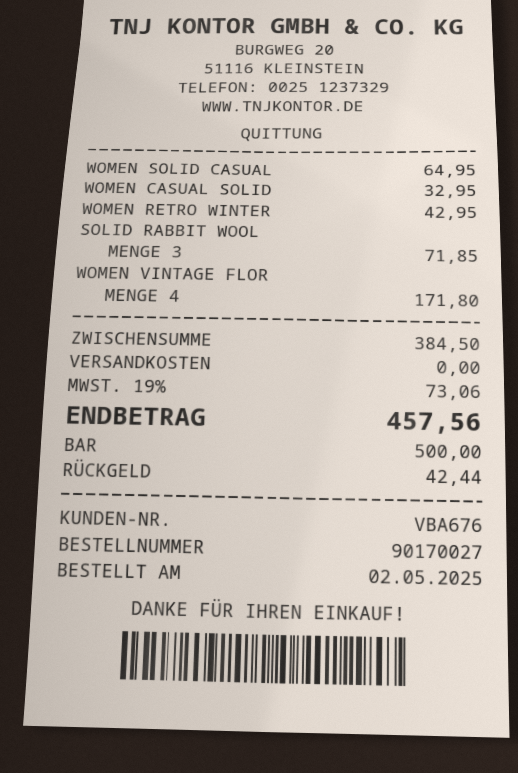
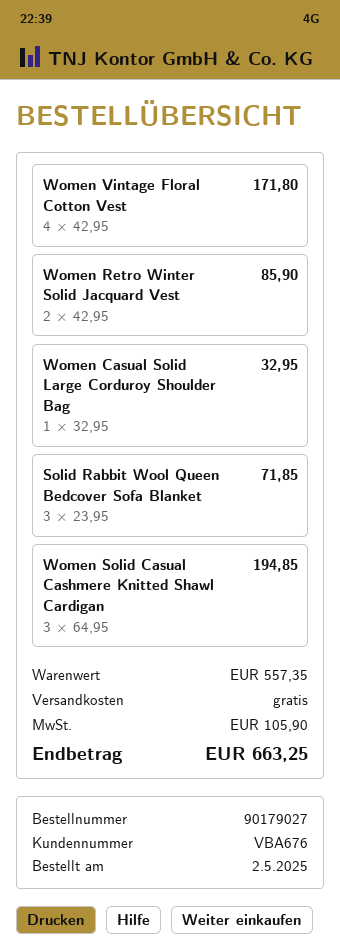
order number: 90170027 -> 90179027
WOMEN SOLID CASUAL: 1 for 64.95 -> 3 for 194.85
WOMEN RETRO WINTER: 1 for 42.95 -> 2 for 85.90
subtotal: 384.50 -> 557.35
tax: 73.06 -> 105.90
total: 457.56 -> 663.25

